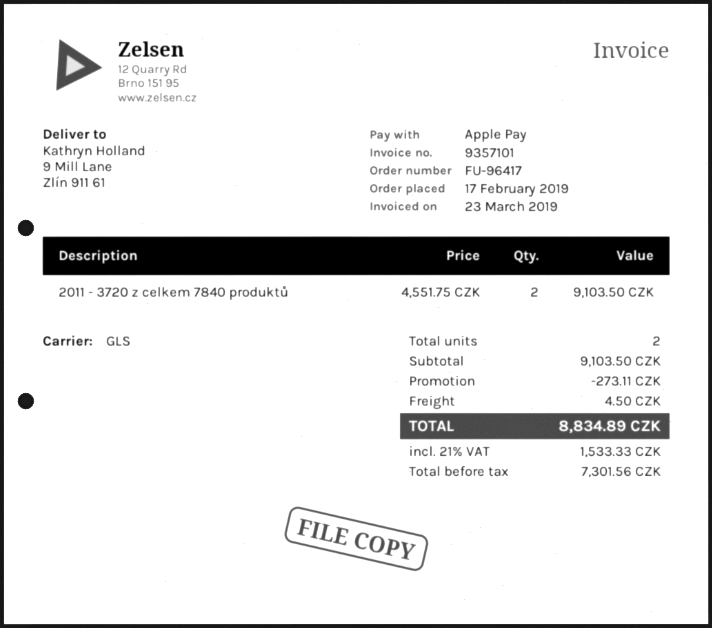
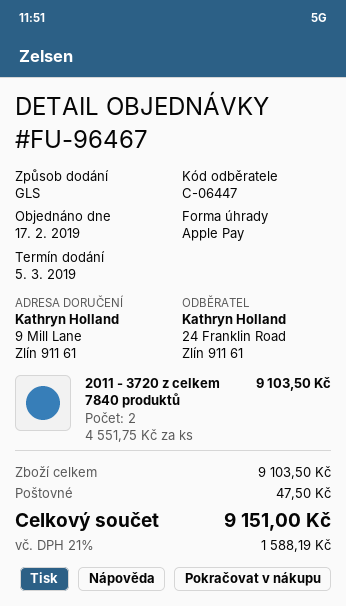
order number: FU-96417 -> FU-96467
discount: 273.11 -> none
shipping: 4.50 -> 47.50
tax: 21% = 1533.33 -> 21% = 1588.19
total: 8834.89 -> 9151.00

